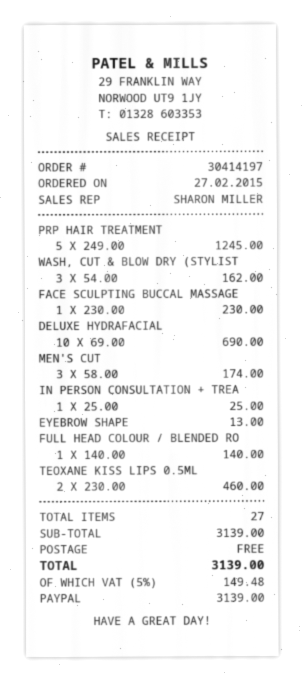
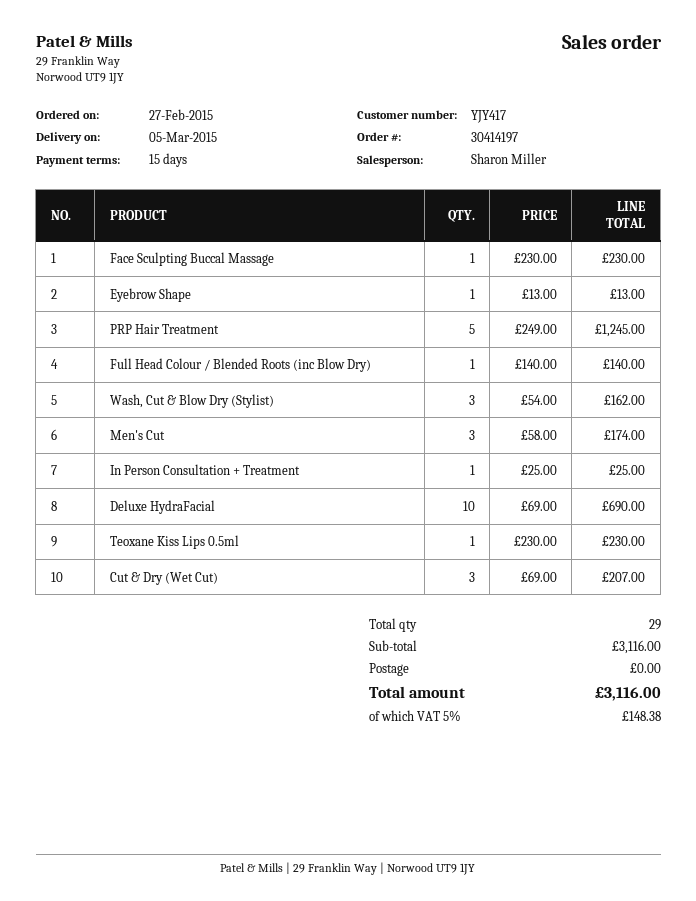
TEOXANE KISS LIPS 0.5ML: 2 x 230.00 = 460.00 -> 1 x 230.00 = 230.00
Cut & Dry (Wet Cut): none -> 3 x 69.00 = 207.00
total quantity: 27 -> 29
subtotal: 3139.00 -> 3116.00
tax: 5% = 149.48 -> 5% = 148.38
total: 3139.00 -> 3116.00

